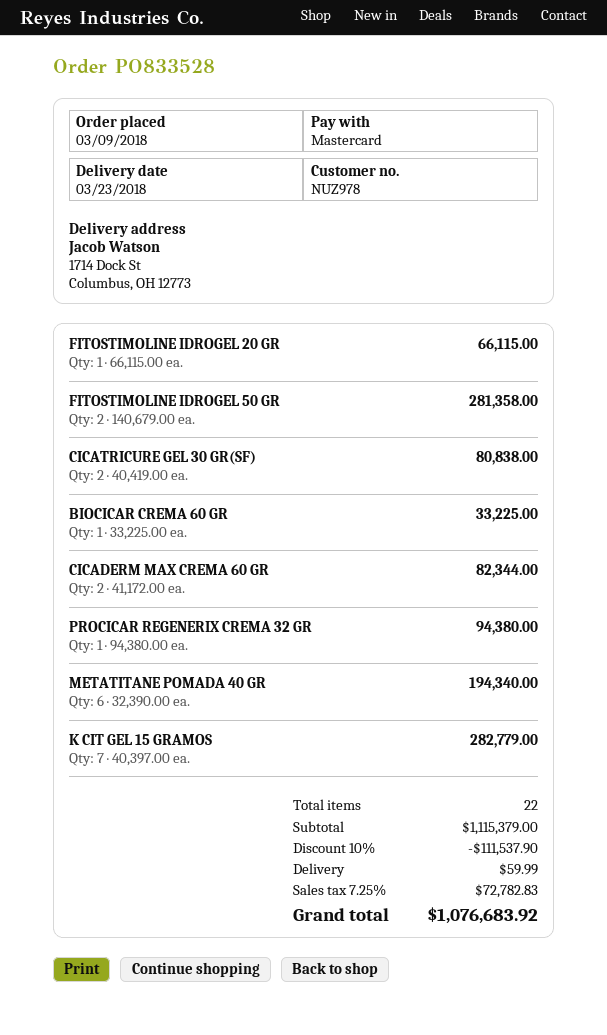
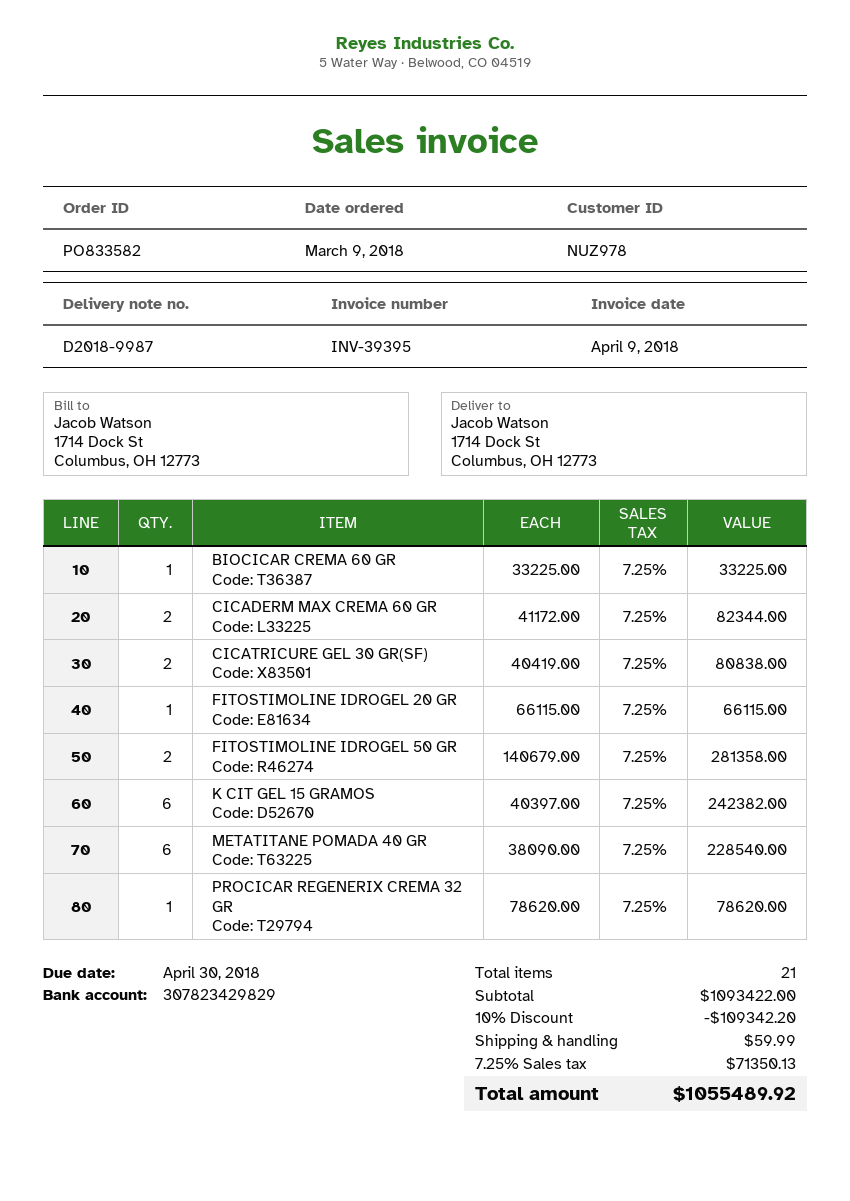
order number: PO833528 -> PO833582
PROCICAR REGENERIX CREMA 32 GR: 1 x 94380.00 = 94380.00 -> 1 x 78620.00 = 78620.00
METATITANE POMADA 40 GR: 6 x 32390.00 = 194340.00 -> 6 x 38090.00 = 228540.00
K CIT GEL 15 GRAMOS: 7 x 40397.00 = 282779.00 -> 6 x 40397.00 = 242382.00
total quantity: 22 -> 21
subtotal: 1115379.00 -> 1093422.00
discount: 10% = 111537.90 -> 10% = 109342.20
tax: 7.25% = 72782.83 -> 7.25% = 71350.13
total: 1076683.92 -> 1055489.92

